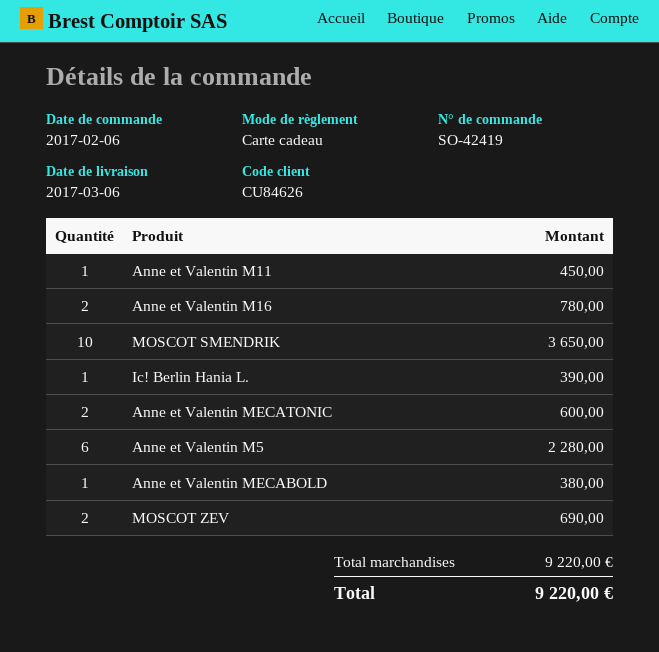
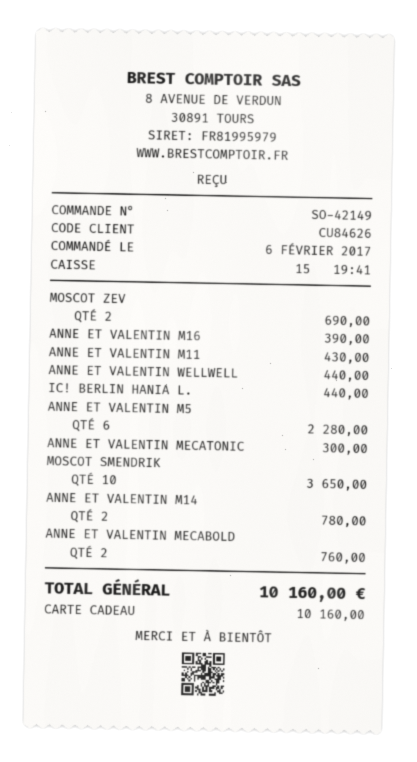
order number: SO-42419 -> SO-42149
Anne et Valentin M11: 1 for 450.00 -> 1 for 430.00
Anne et Valentin M16: 2 for 780.00 -> 1 for 390.00
Ic! Berlin Hania L.: 1 for 390.00 -> 1 for 440.00
Anne et Valentin MECATONIC: 2 for 600.00 -> 1 for 300.00
Anne et Valentin MECABOLD: 1 for 380.00 -> 2 for 760.00
ANNE ET VALENTIN WELLWELL: none -> 1 for 440.00
ANNE ET VALENTIN M14: none -> 2 for 780.00
total: 9220.00 -> 10160.00

